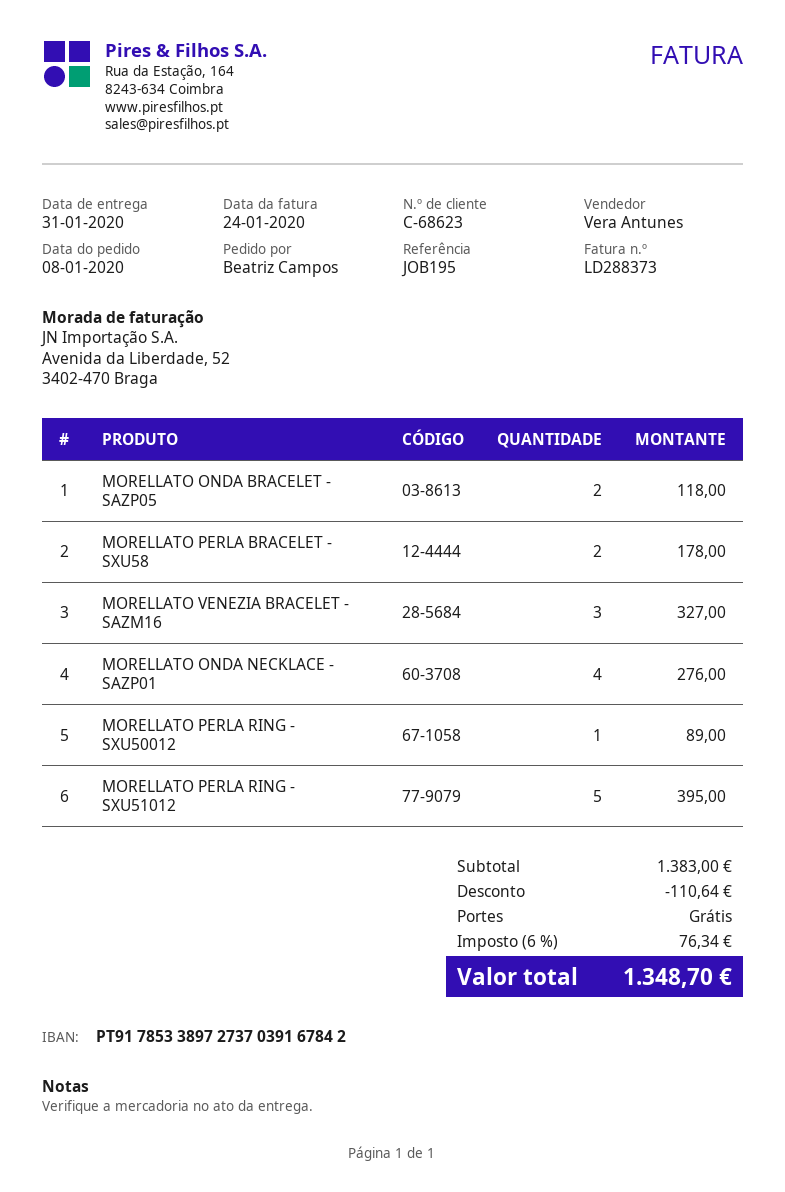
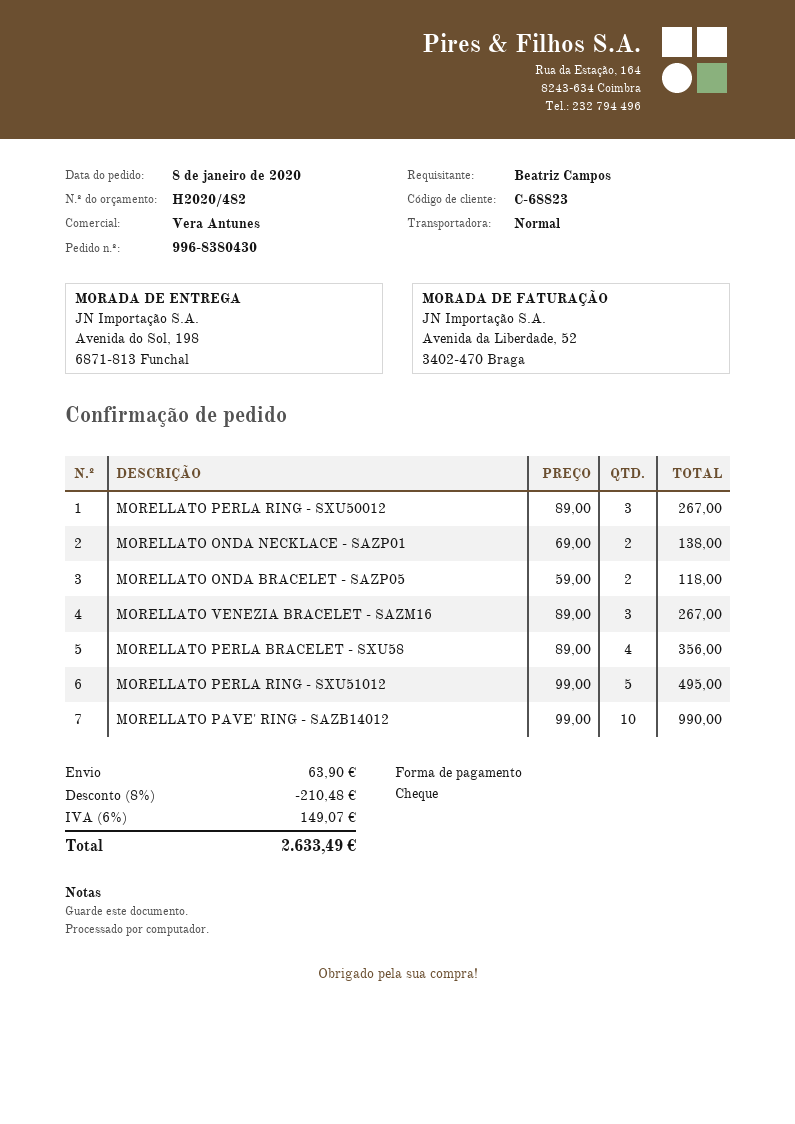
customer number: C-68623 -> C-68823
MORELLATO PERLA BRACELET - SXU58: 2 for 178.00 -> 4 for 356.00
MORELLATO VENEZIA BRACELET - SAZM16: 3 for 327.00 -> 3 for 267.00
MORELLATO ONDA NECKLACE - SAZP01: 4 for 276.00 -> 2 for 138.00
MORELLATO PERLA RING - SXU50012: 1 for 89.00 -> 3 for 267.00
MORELLATO PERLA RING - SXU51012: 5 for 395.00 -> 5 for 495.00
MORELLATO PAVE' RING - SAZB14012: none -> 10 for 990.00
discount: 110.64 -> 210.48
shipping: 0.00 -> 63.90
tax: 6% = 76.34 -> 6% = 149.07
total: 1348.70 -> 2633.49

